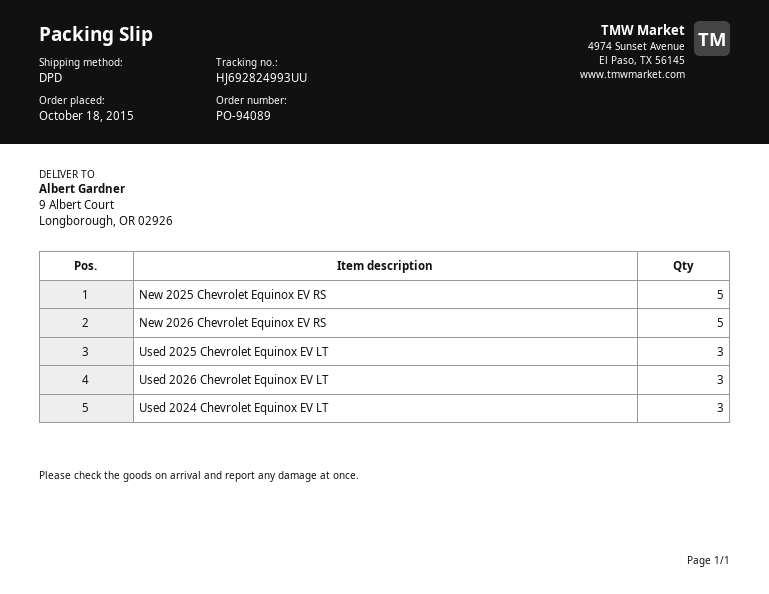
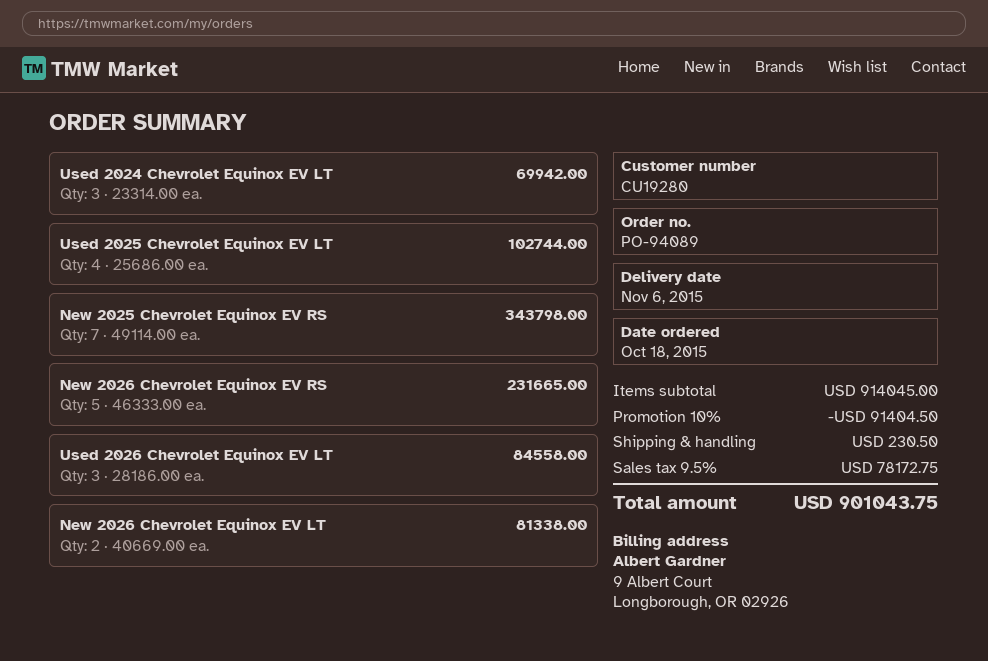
New 2025 Chevrolet Equinox EV RS: 5 -> 7
Used 2025 Chevrolet Equinox EV LT: 3 -> 4
New 2026 Chevrolet Equinox EV LT: none -> 2

